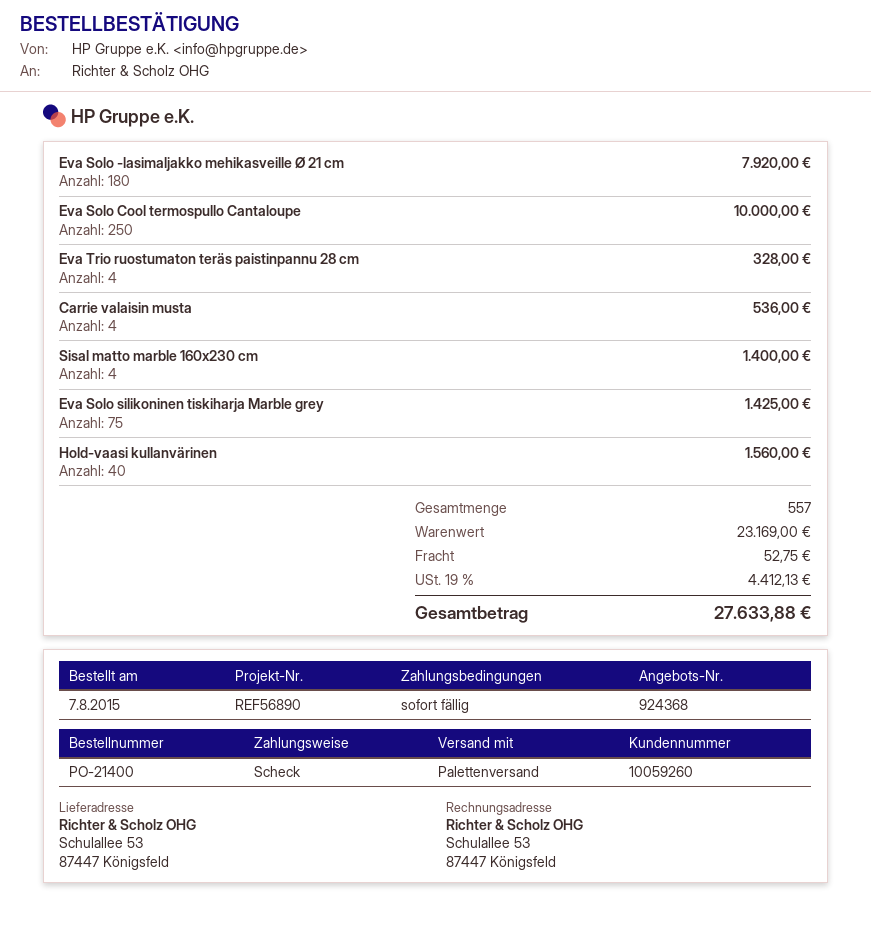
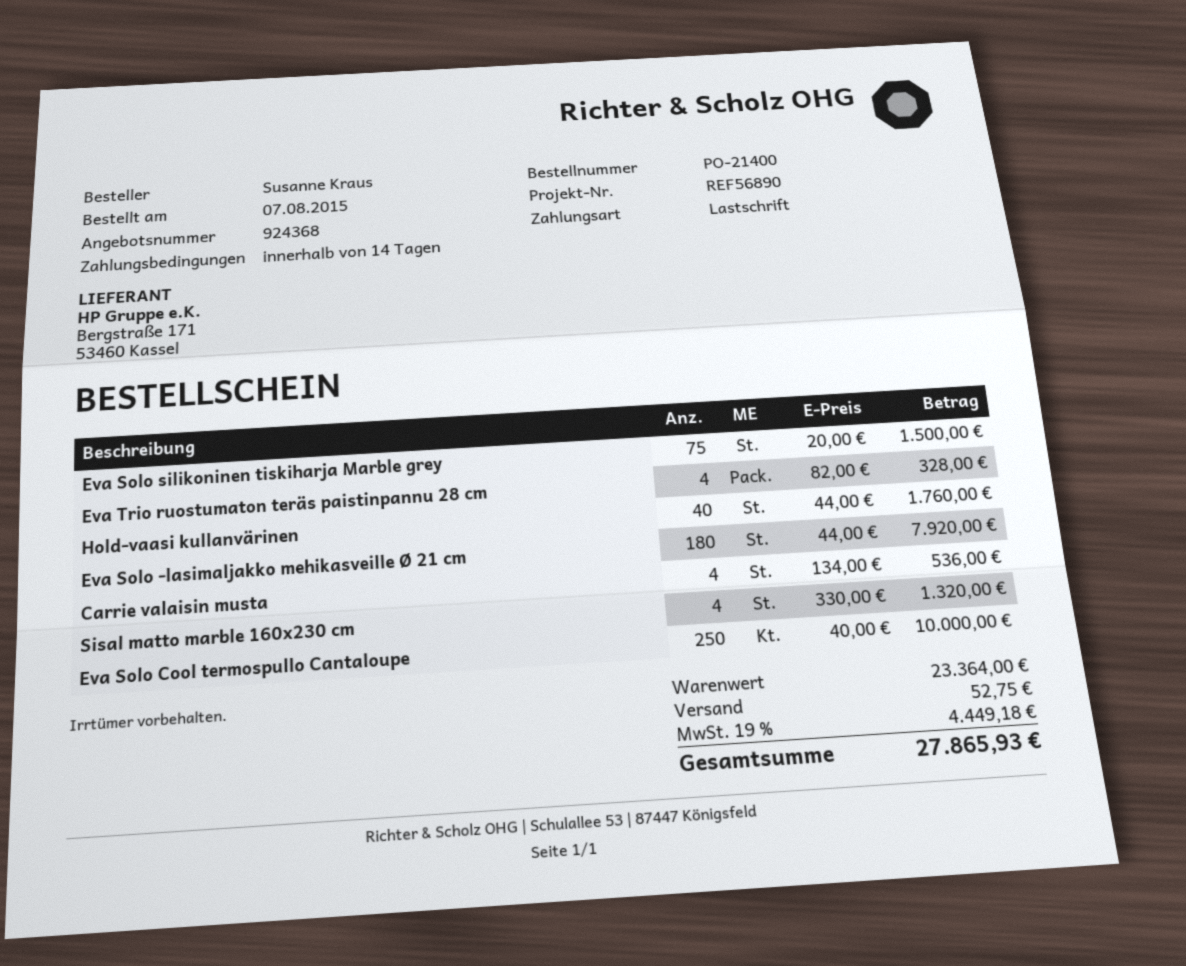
payment terms: on receipt -> 14 days
payment method: cheque -> direct debit
Sisal matto marble 160x230 cm: 4 for 1400.00 -> 4 for 1320.00
Eva Solo silikoninen tiskiharja Marble grey: 75 for 1425.00 -> 75 for 1500.00
Hold-vaasi kullanvärinen: 40 for 1560.00 -> 40 for 1760.00
subtotal: 23169.00 -> 23364.00
tax: 19% = 4412.13 -> 19% = 4449.18
total: 27633.88 -> 27865.93

